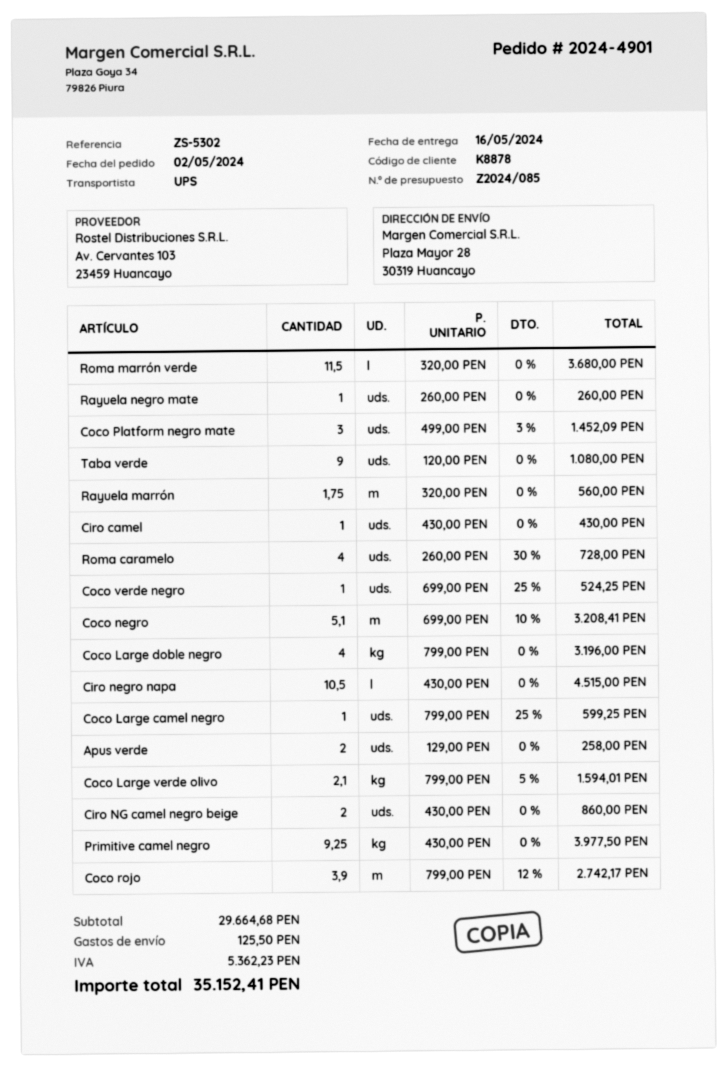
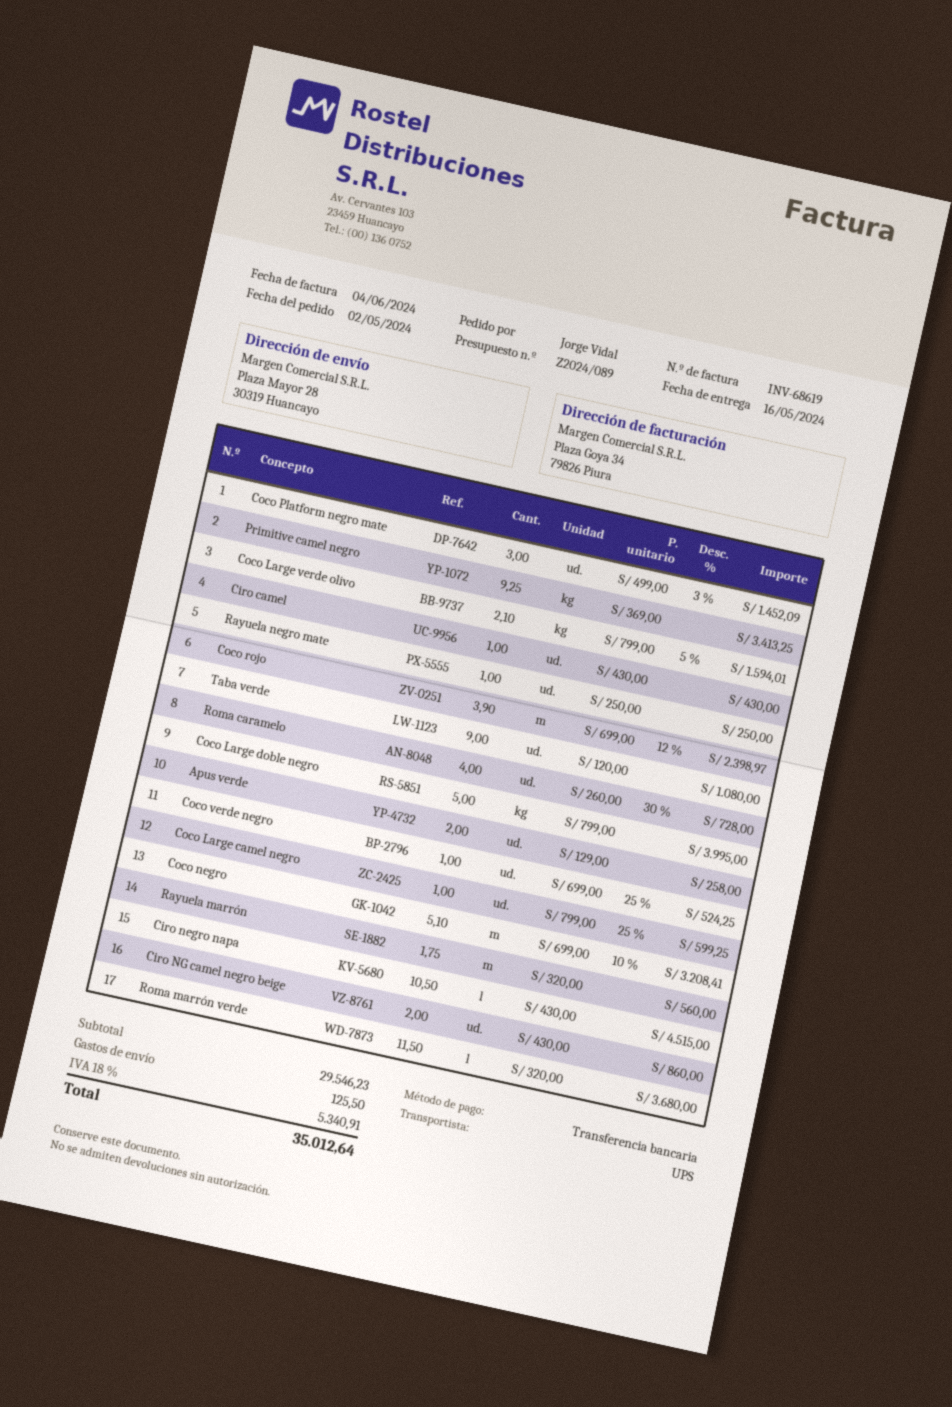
quote number: Z2024/085 -> Z2024/089
Rayuela negro mate: 1 x 260.00 = 260.00 -> 1 x 250.00 = 250.00
Coco Large doble negro: 4 x 799.00 = 3196.00 -> 5 x 799.00 = 3995.00
Primitive camel negro: 9.25 x 430.00 = 3977.50 -> 9.25 x 369.00 = 3413.25
Coco rojo: 3.9 x 799.00 - 12% = 2742.17 -> 3.9 x 699.00 - 12% = 2398.97
subtotal: 29664.68 -> 29546.23
tax: 5362.23 -> 5340.91
total: 35152.41 -> 35012.64

